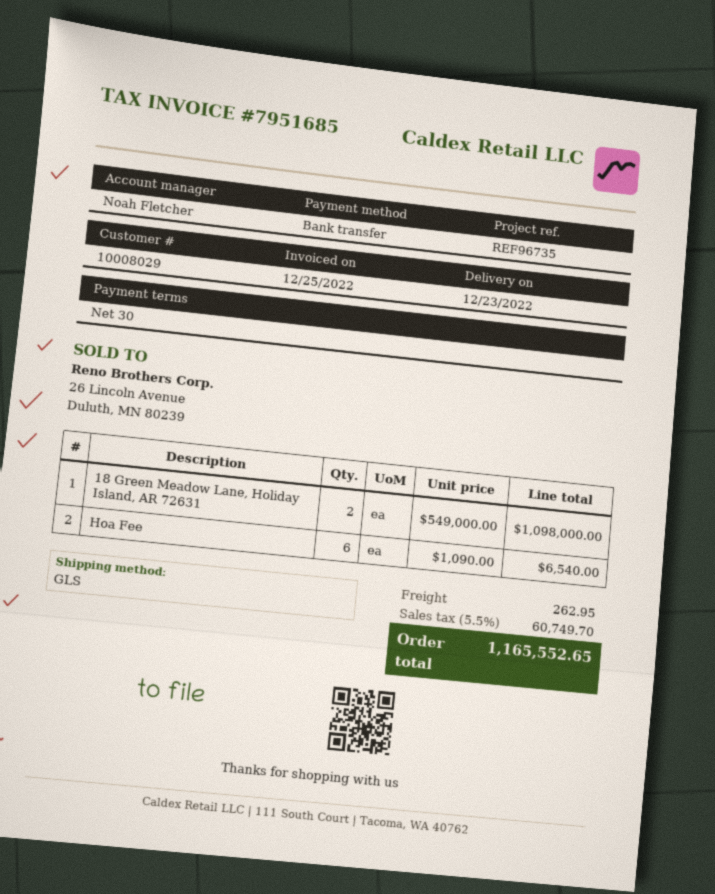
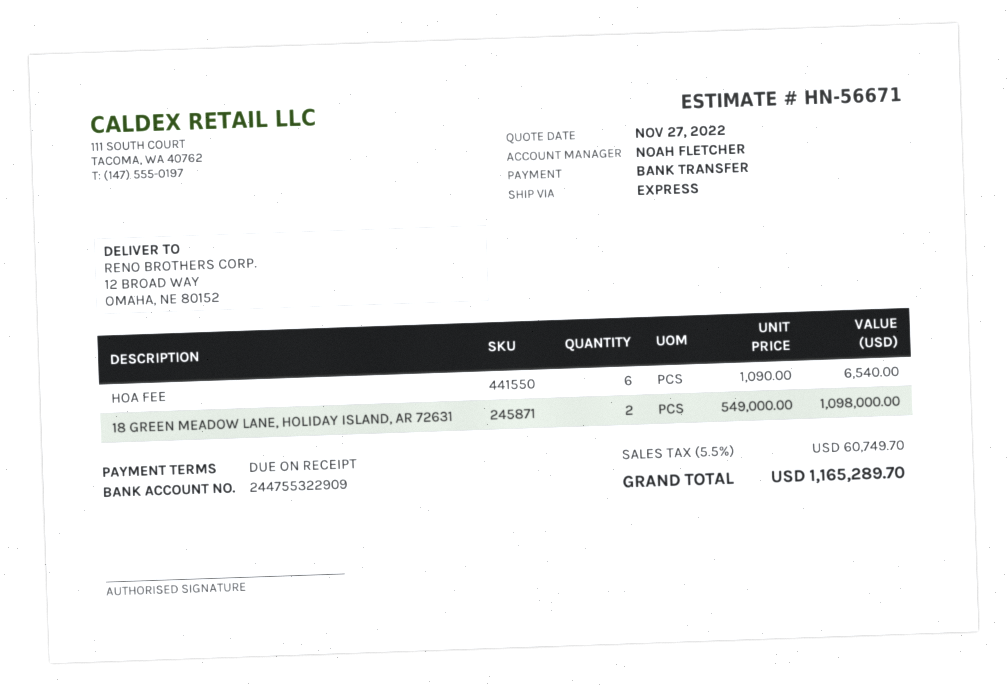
payment terms: 30 days -> on receipt
shipping method: GLS -> express
shipping: 262.95 -> none
total: 1165552.65 -> 1165289.70

